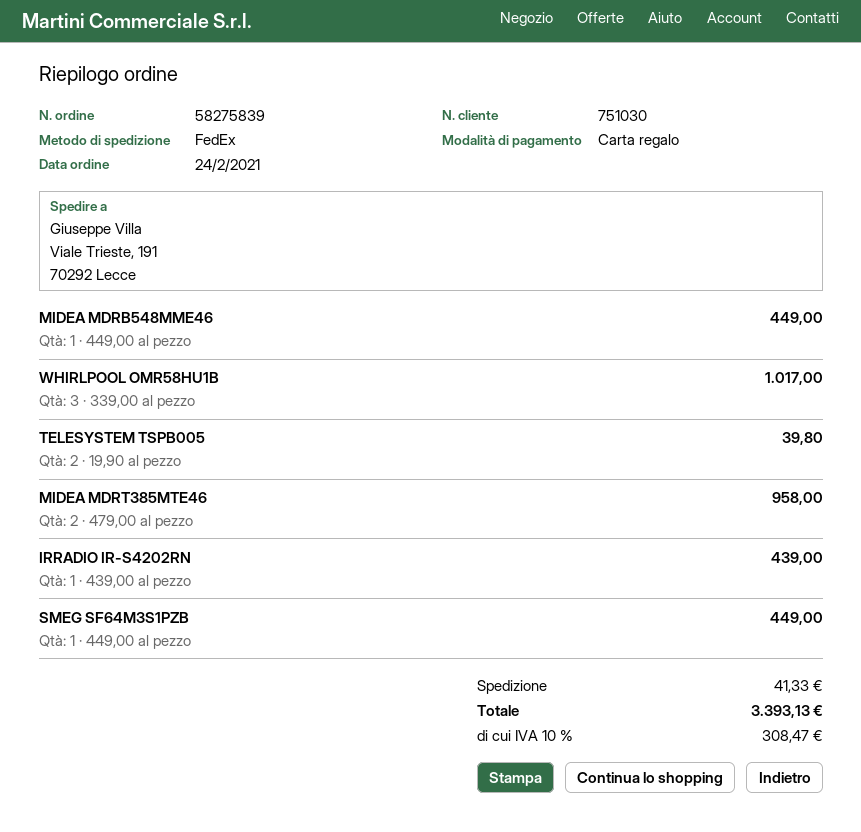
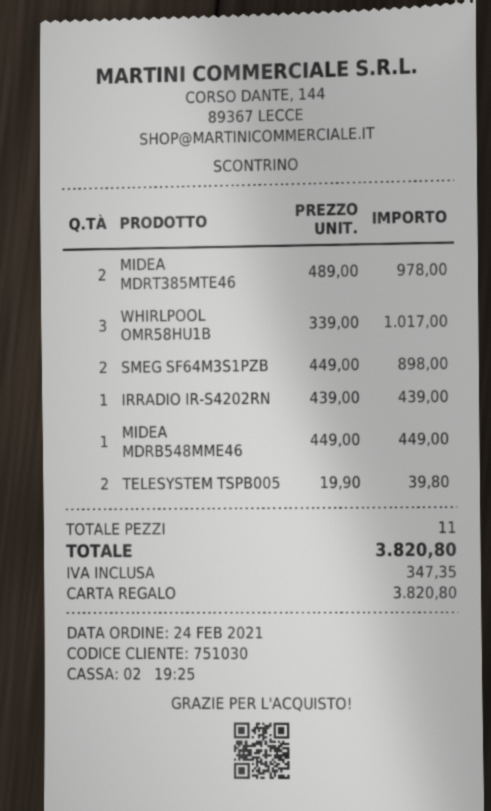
MIDEA MDRT385MTE46: 2 x 479.00 = 958.00 -> 2 x 489.00 = 978.00
SMEG SF64M3S1PZB: 1 x 449.00 = 449.00 -> 2 x 449.00 = 898.00
shipping: 41.33 -> none
tax: 308.47 -> 347.35
total: 3393.13 -> 3820.80

